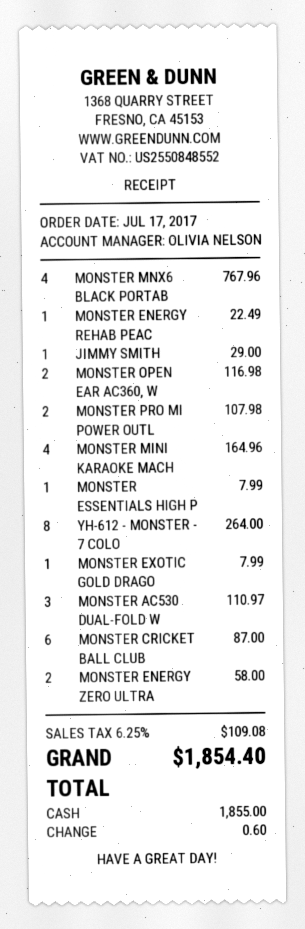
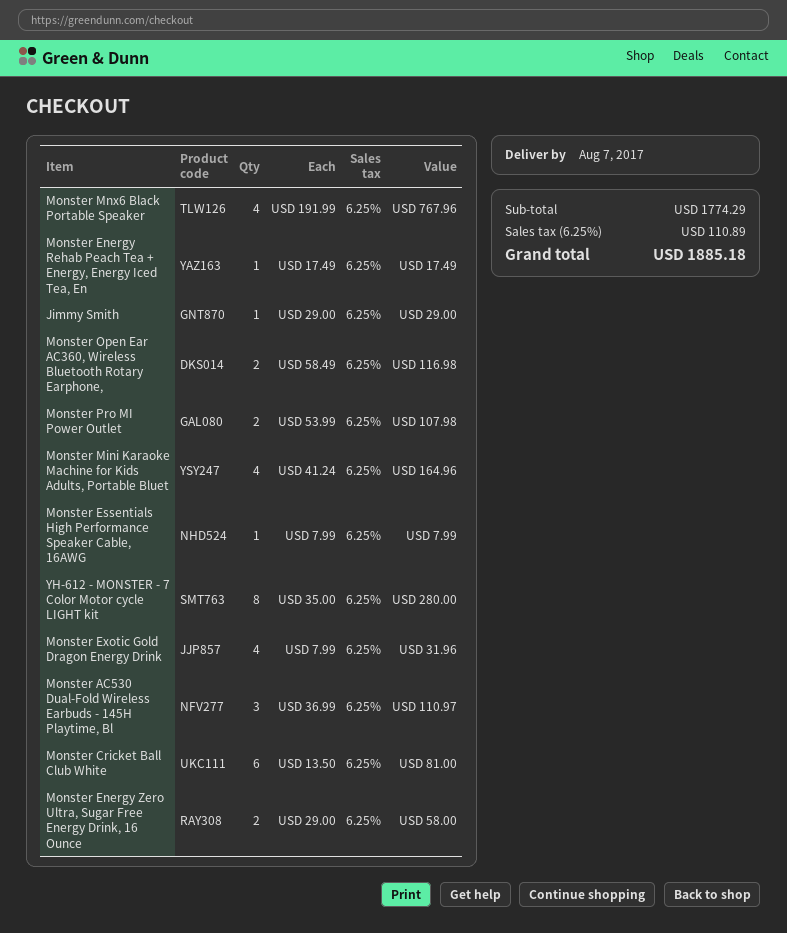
MONSTER ENERGY REHAB PEAC: 1 for 22.49 -> 1 for 17.49
YH-612 - MONSTER - 7 COLO: 8 for 264.00 -> 8 for 280.00
MONSTER EXOTIC GOLD DRAGO: 1 for 7.99 -> 4 for 31.96
MONSTER CRICKET BALL CLUB: 6 for 87.00 -> 6 for 81.00
tax: 6.25% = 109.08 -> 6.25% = 110.89
total: 1854.40 -> 1885.18

